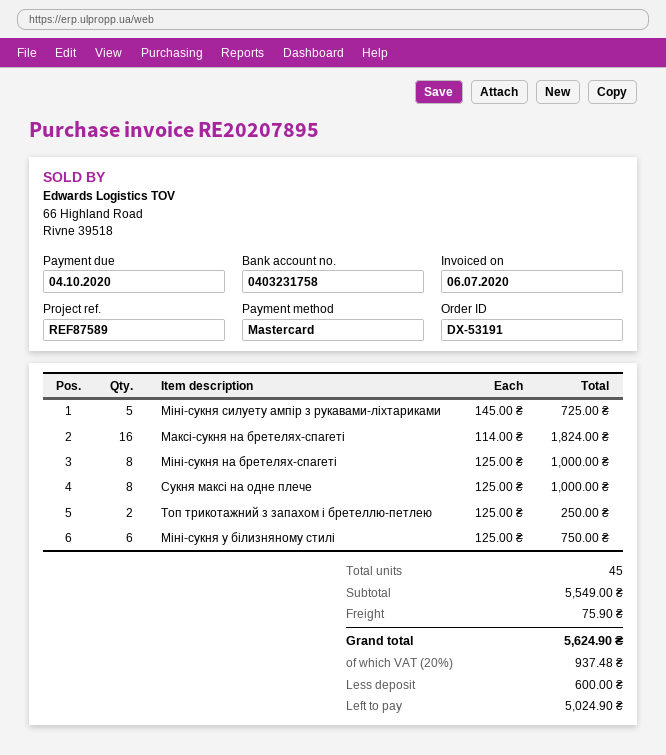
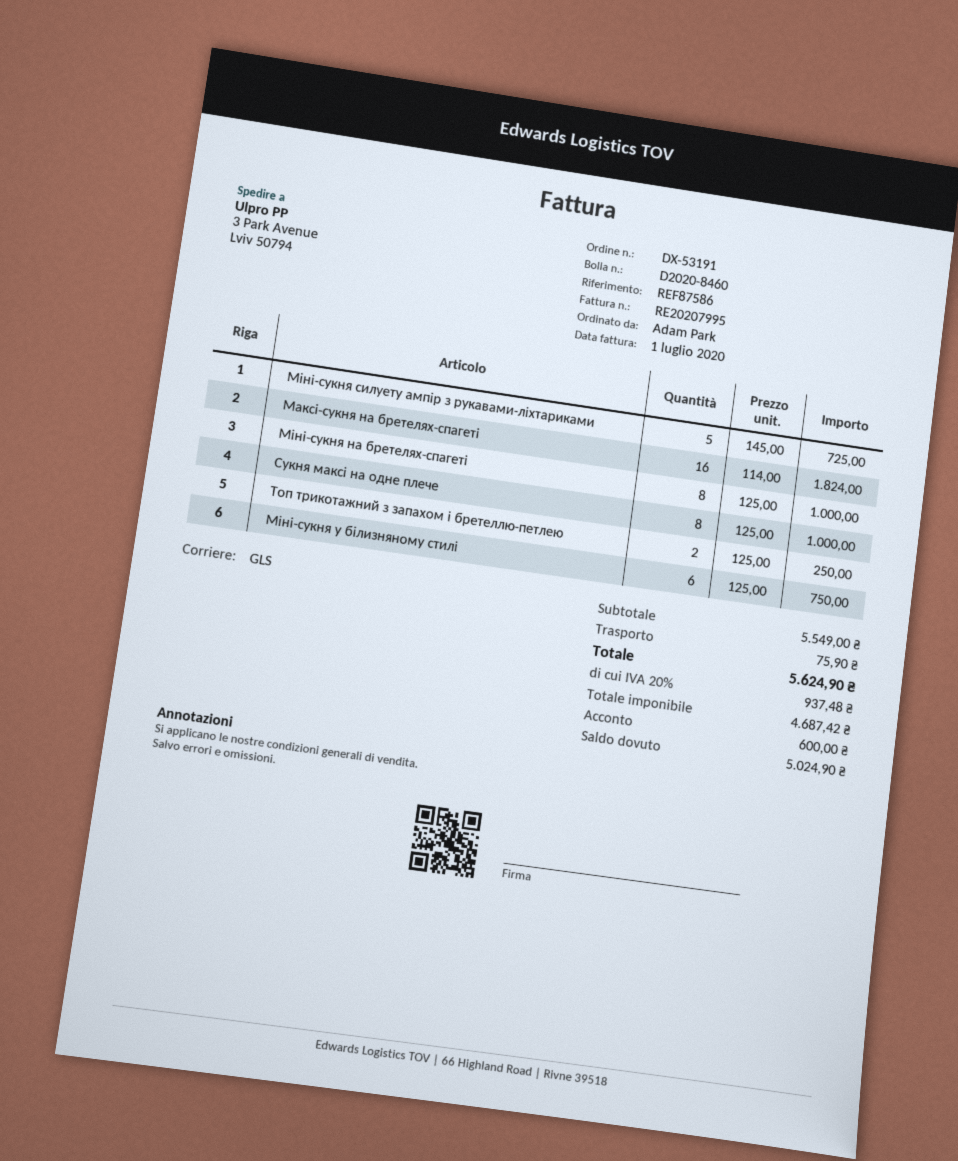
invoice number: RE20207895 -> RE20207995
invoice date: 2020-07-06 -> 2020-07-01
reference: REF87589 -> REF87586

